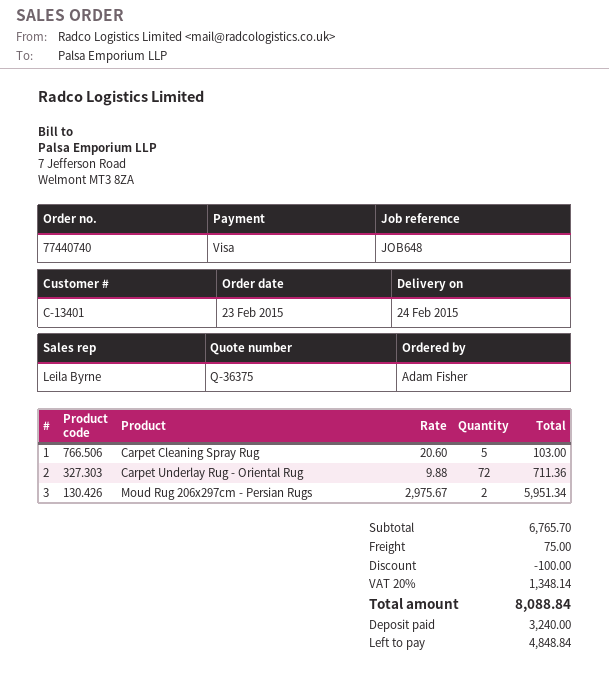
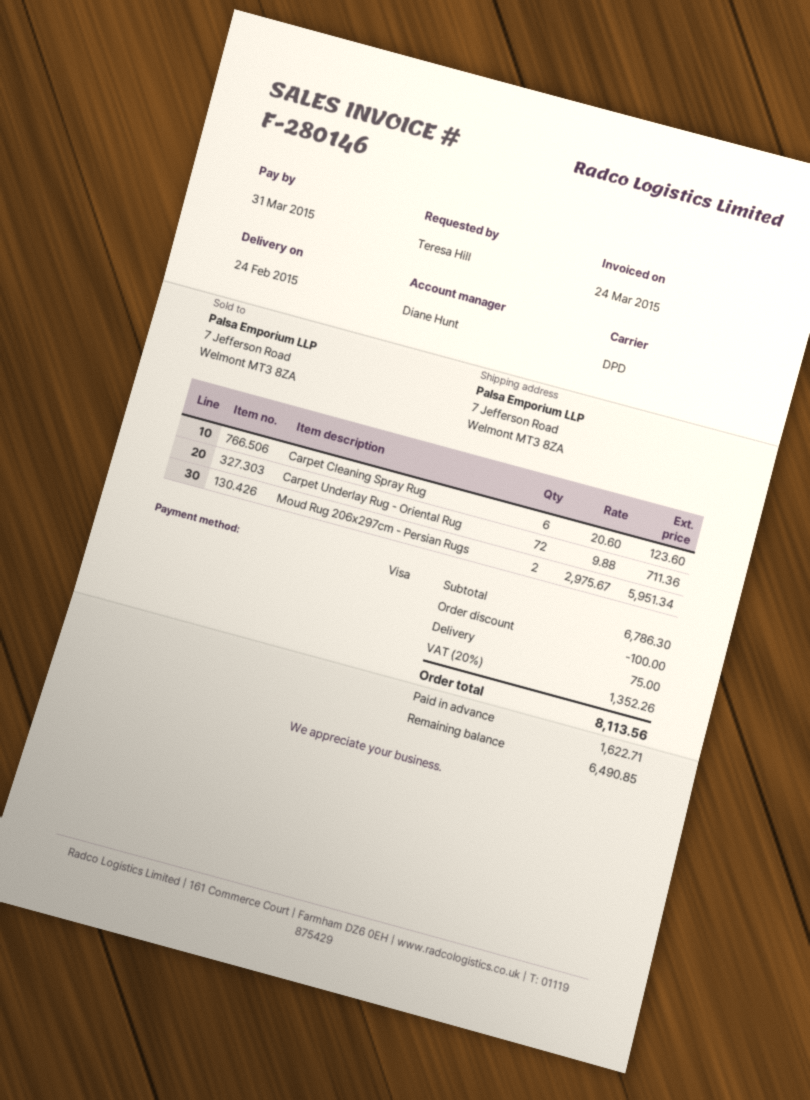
ordered by: Adam Fisher -> Teresa Hill
sales rep: Leila Byrne -> Diane Hunt
Carpet Cleaning Spray Rug: 5 x 20.60 = 103.00 -> 6 x 20.60 = 123.60
subtotal: 6765.70 -> 6786.30
tax: 20% = 1348.14 -> 20% = 1352.26
total: 8088.84 -> 8113.56
deposit: 3240.00 -> 1622.71
balance: 4848.84 -> 6490.85

